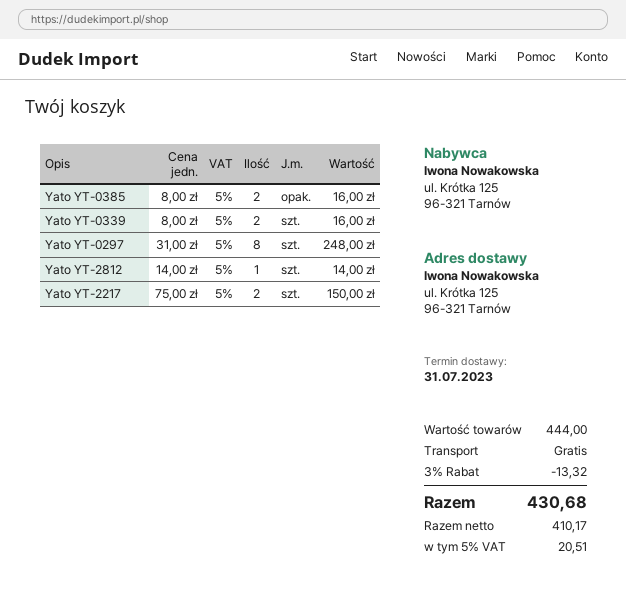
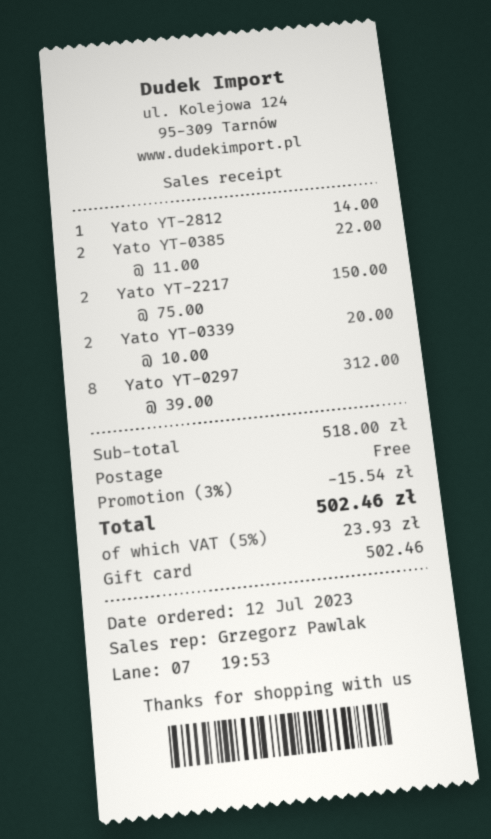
Yato YT-0385: 2 x 8.00 = 16.00 -> 2 x 11.00 = 22.00
Yato YT-0339: 2 x 8.00 = 16.00 -> 2 x 10.00 = 20.00
Yato YT-0297: 8 x 31.00 = 248.00 -> 8 x 39.00 = 312.00
subtotal: 444.00 -> 518.00
discount: 3% = 13.32 -> 3% = 15.54
tax: 5% = 20.51 -> 5% = 23.93
total: 430.68 -> 502.46

